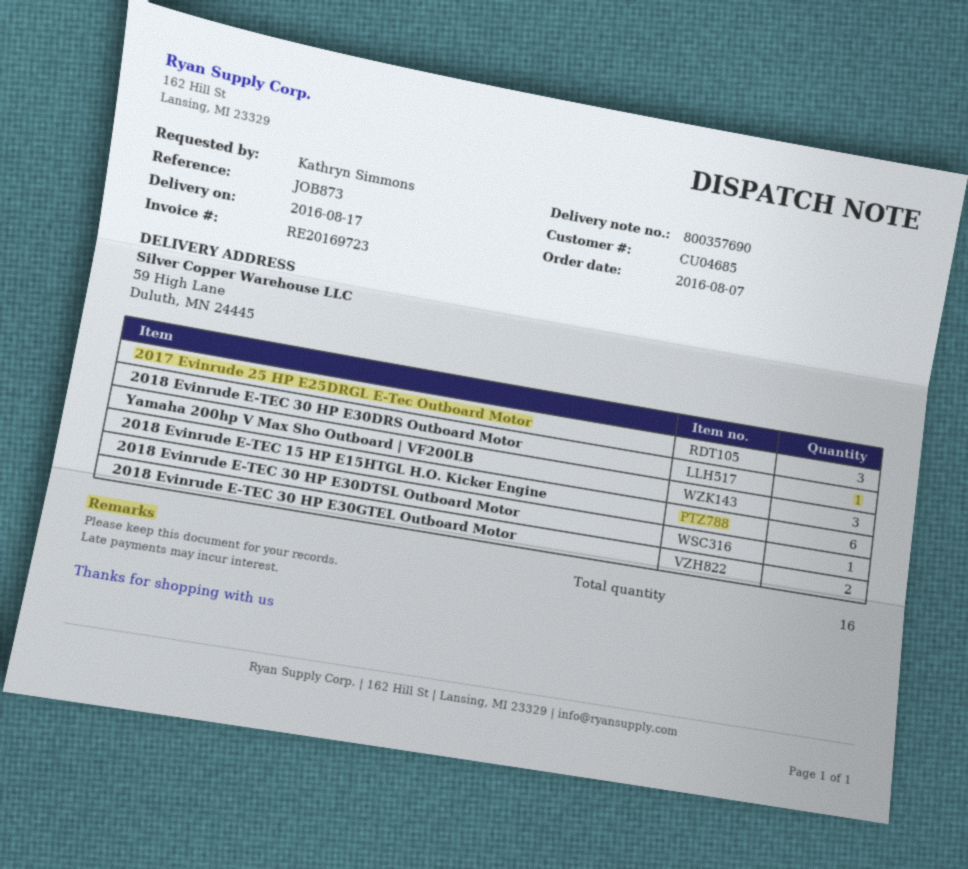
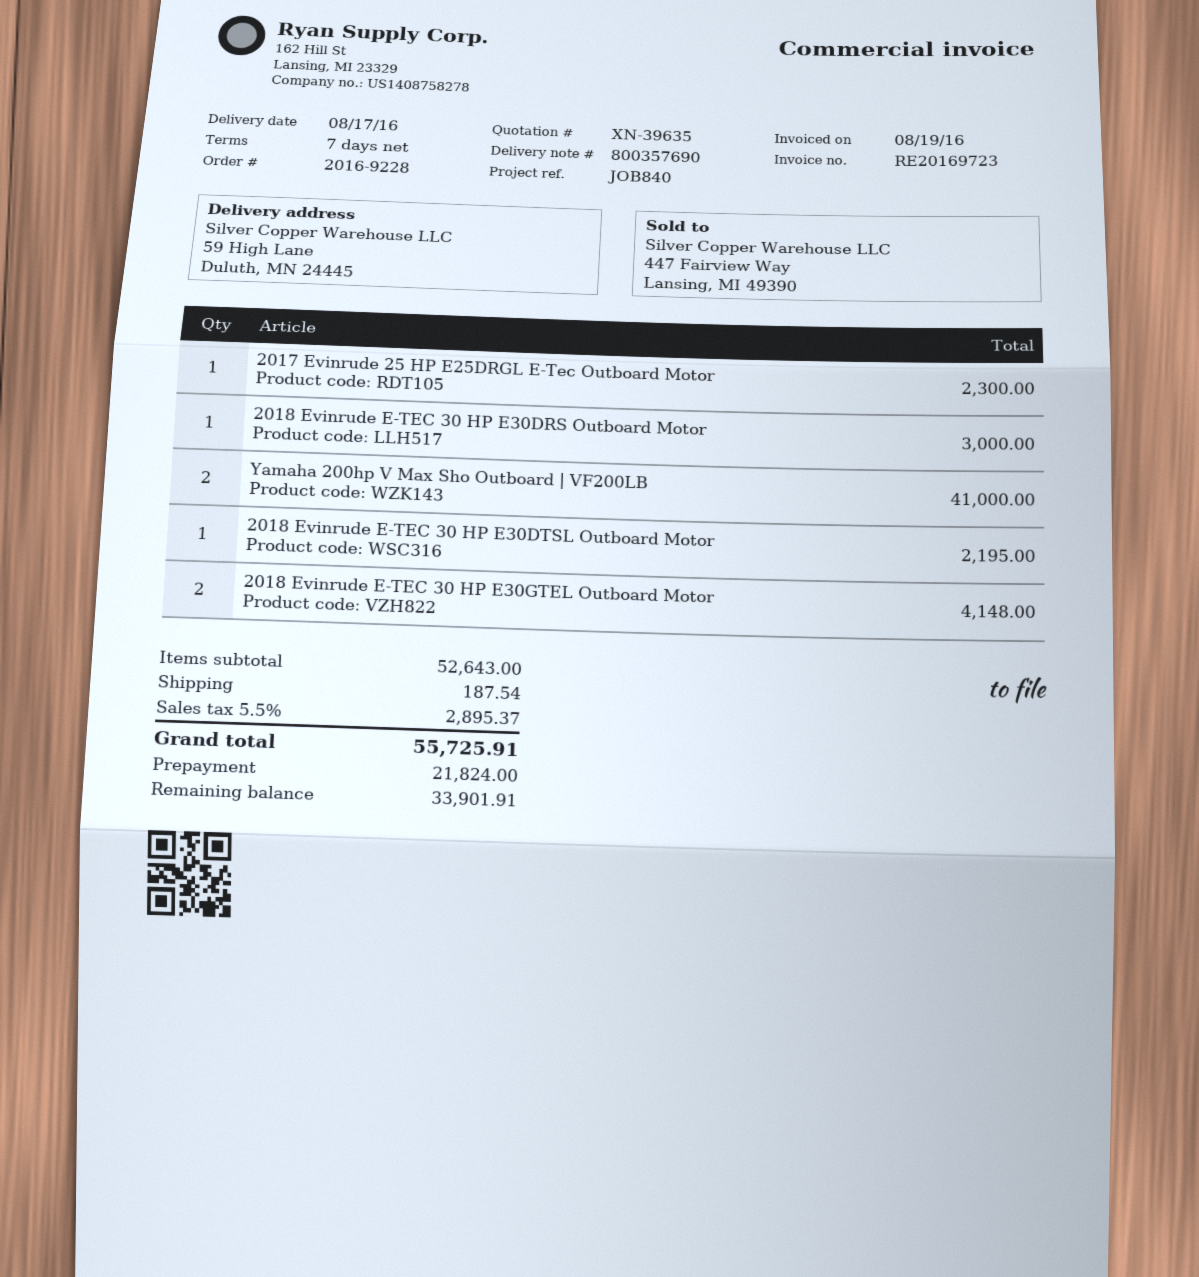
reference: JOB873 -> JOB840
2017 Evinrude 25 HP E25DRGL E-Tec Outboard Motor: 3 -> 1
Yamaha 200hp V Max Sho Outboard | VF200LB: 3 -> 2
2018 Evinrude E-TEC 15 HP E15HTGL H.O. Kicker Engine: 6 -> none

